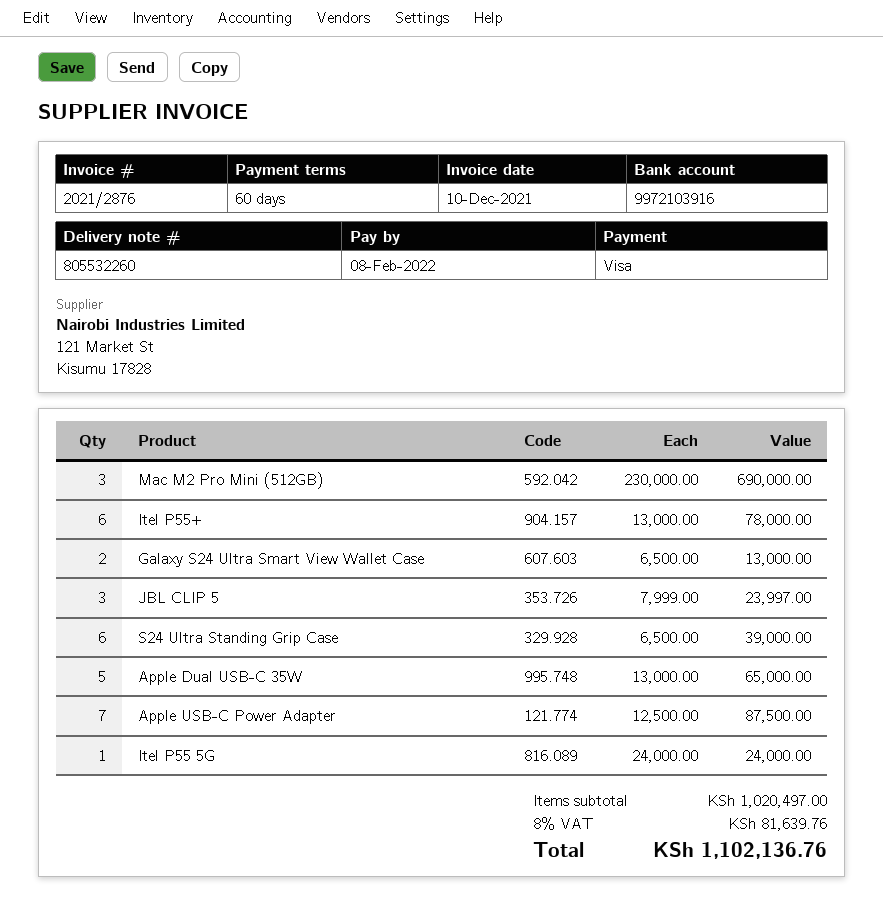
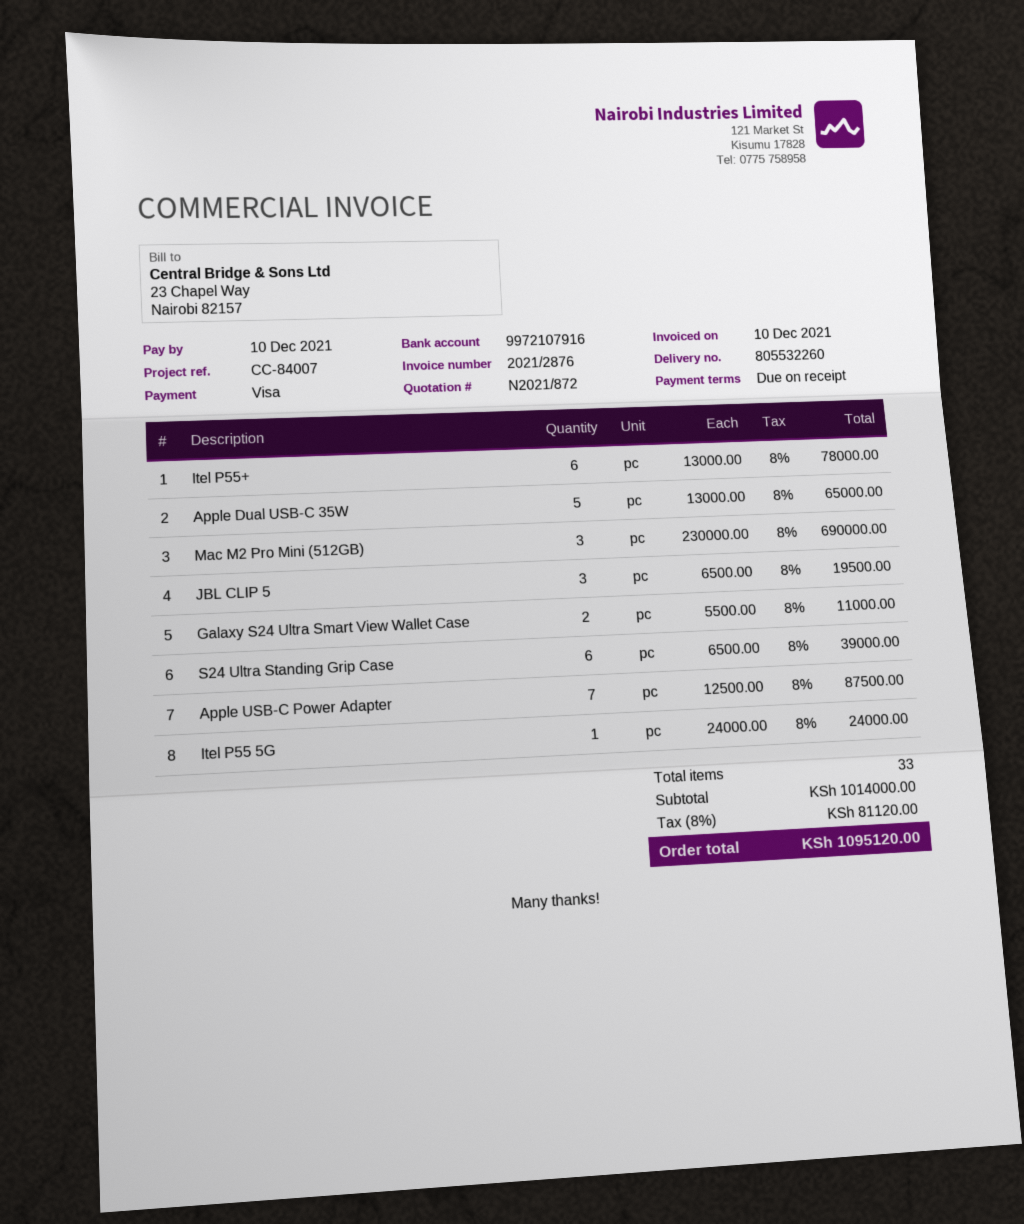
payment terms: 60 days -> on receipt
due date: 2022-02-08 -> 2021-12-10
bank account: 9972103916 -> 9972107916
Galaxy S24 Ultra Smart View Wallet Case: 2 x 6500.00 = 13000.00 -> 2 x 5500.00 = 11000.00
JBL CLIP 5: 3 x 7999.00 = 23997.00 -> 3 x 6500.00 = 19500.00
subtotal: 1020497.00 -> 1014000.00
tax: 8% = 81639.76 -> 8% = 81120.00
total: 1102136.76 -> 1095120.00

